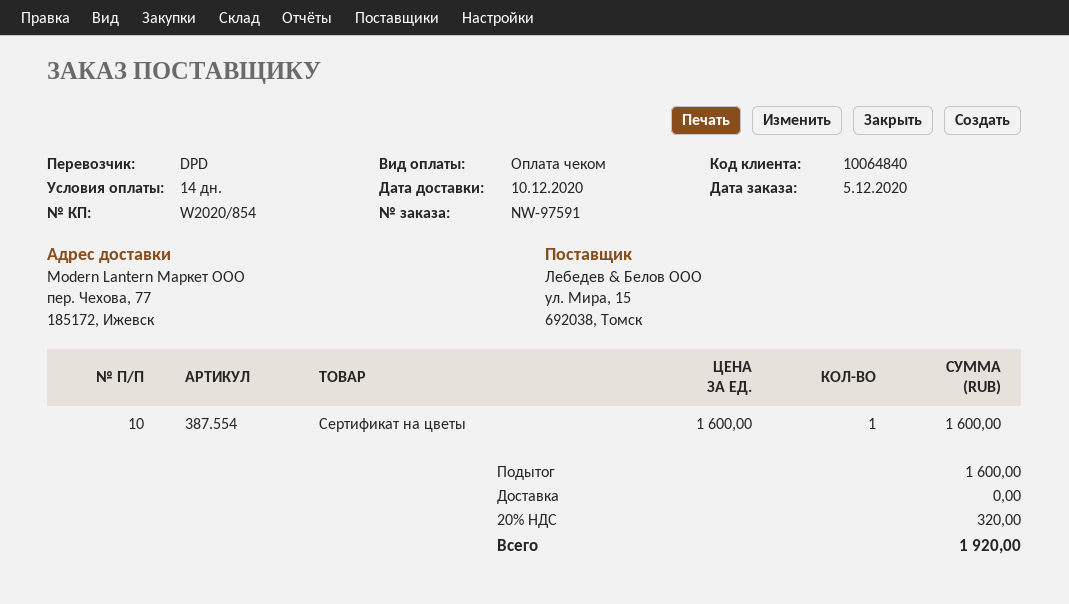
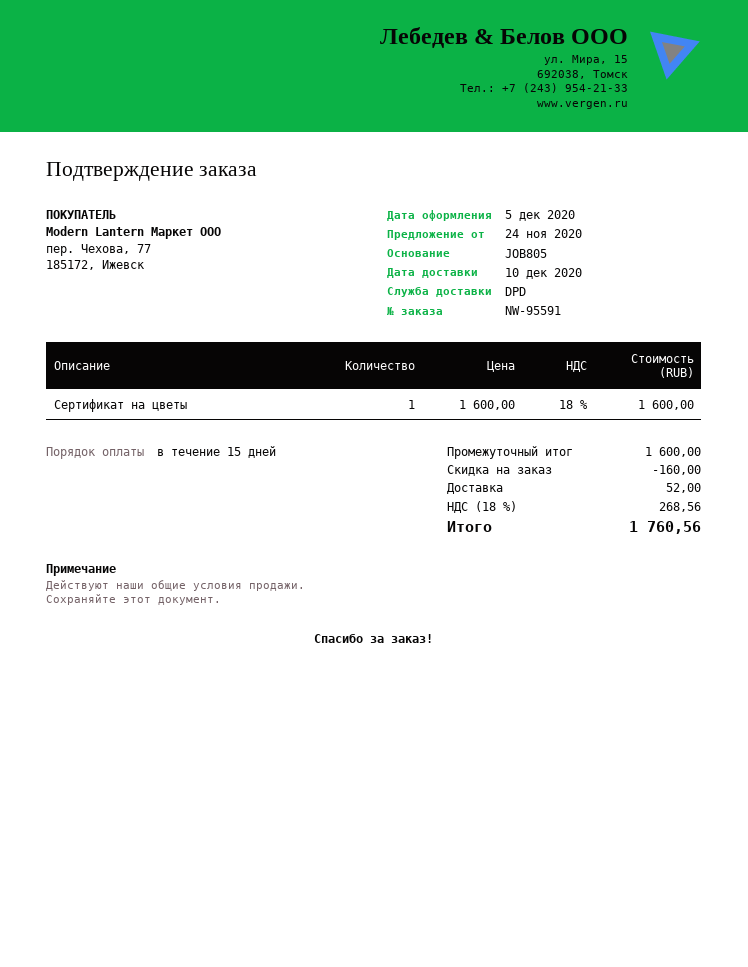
order number: NW-97591 -> NW-95591
payment terms: 14 days -> 15 days
discount: none -> 160.00
shipping: 0.00 -> 52.00
tax: 20% = 320.00 -> 18% = 268.56
total: 1920.00 -> 1760.56

